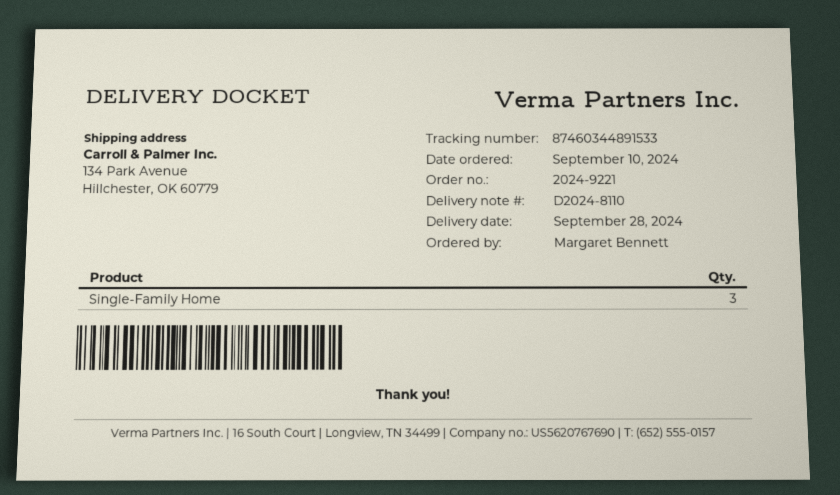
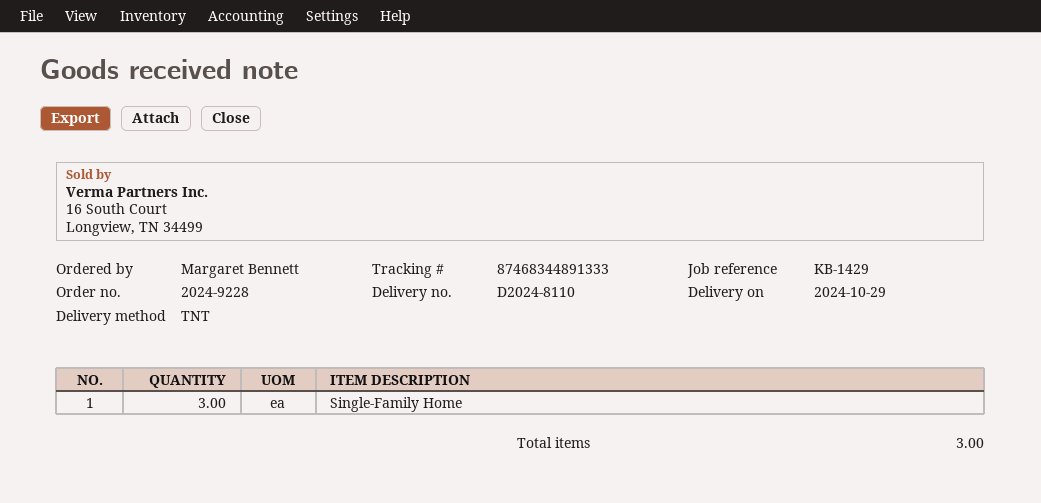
order number: 2024-9221 -> 2024-9228
delivery date: 2024-09-28 -> 2024-10-29
tracking number: 87460344891533 -> 87468344891333

